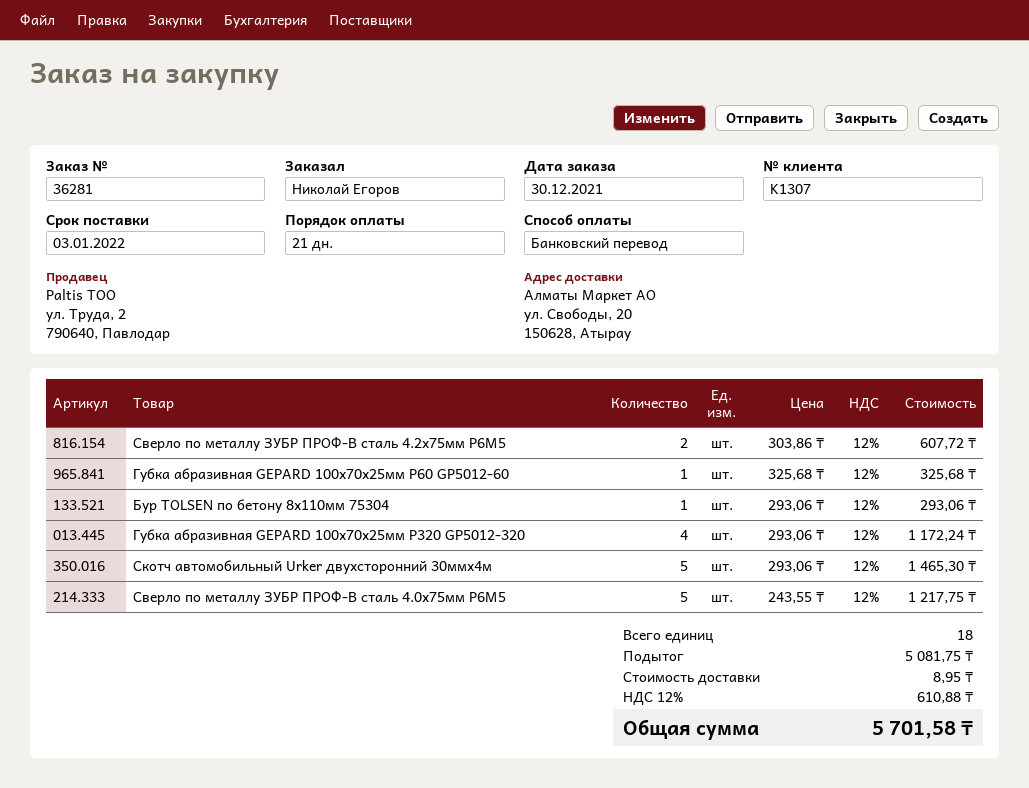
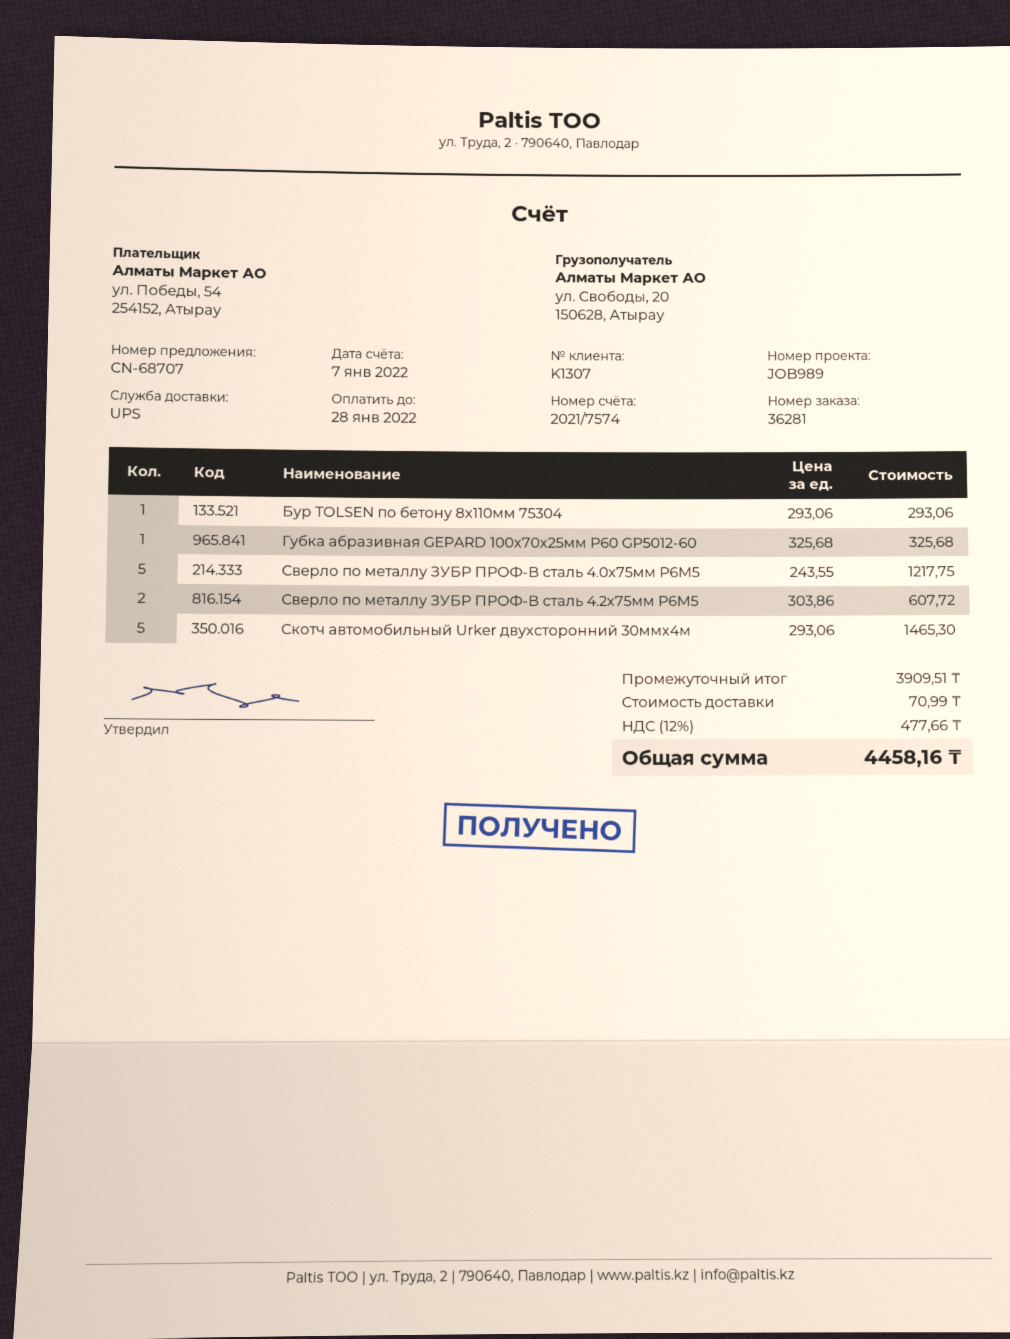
Губка абразивная GEPARD 100x70x25мм Р320 GP5012-320: 4 x 293.06 = 1172.24 -> none
subtotal: 5081.75 -> 3909.51
shipping: 8.95 -> 70.99
tax: 12% = 610.88 -> 12% = 477.66
total: 5701.58 -> 4458.16

